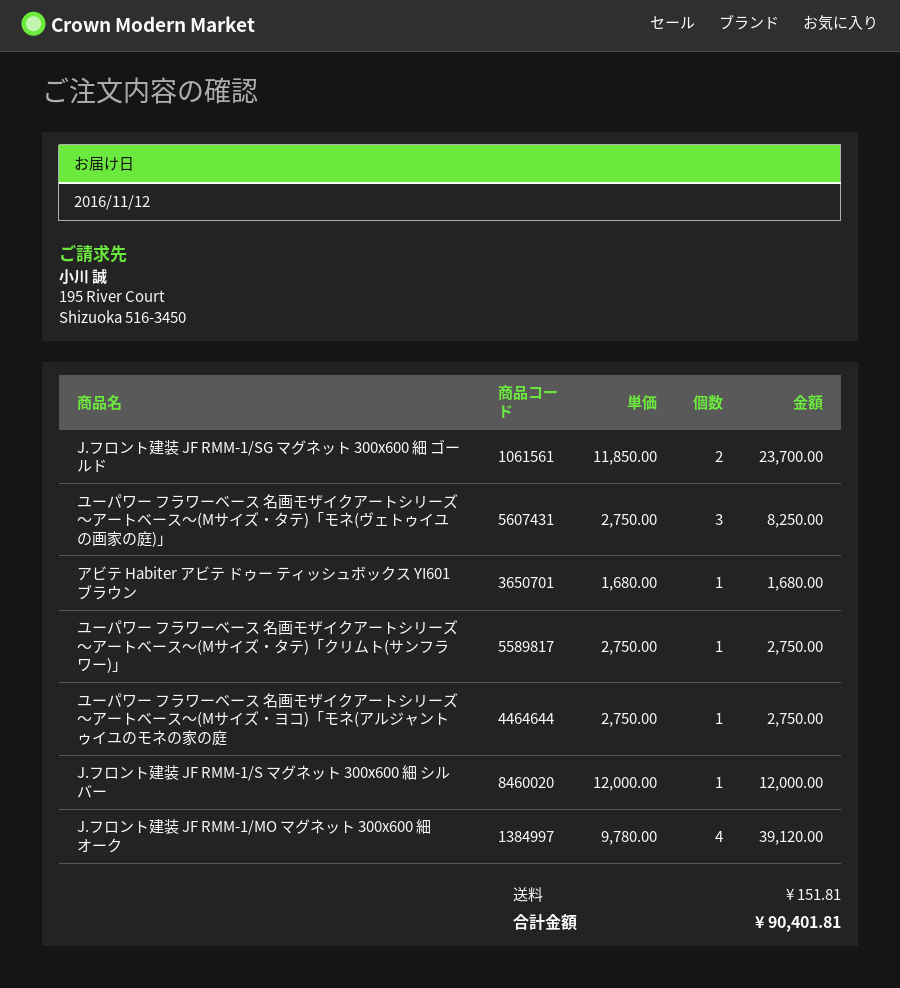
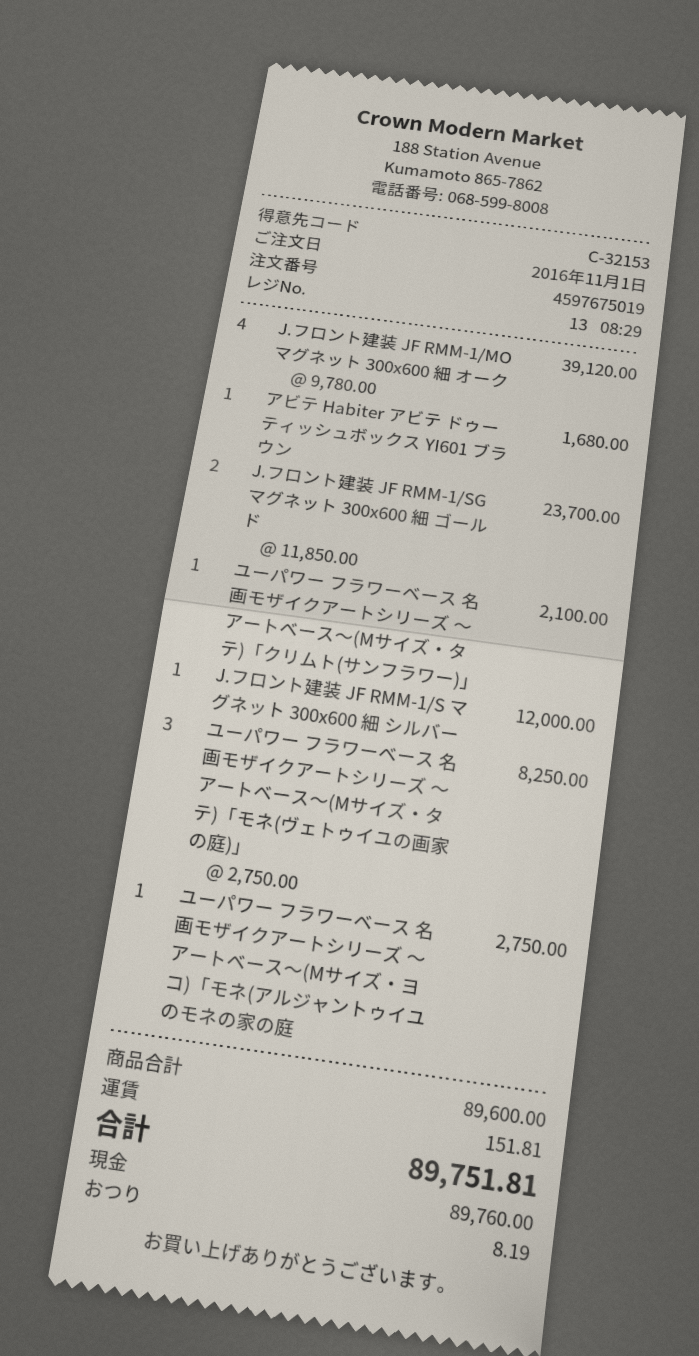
ユーパワー フラワーベース 名画モザイクアートシリーズ 〜アートベース〜(Mサイズ・タテ)「クリムト(サンフラワー)」: 1 x 2750.00 = 2750.00 -> 1 x 2100.00 = 2100.00
total: 90401.81 -> 89751.81

